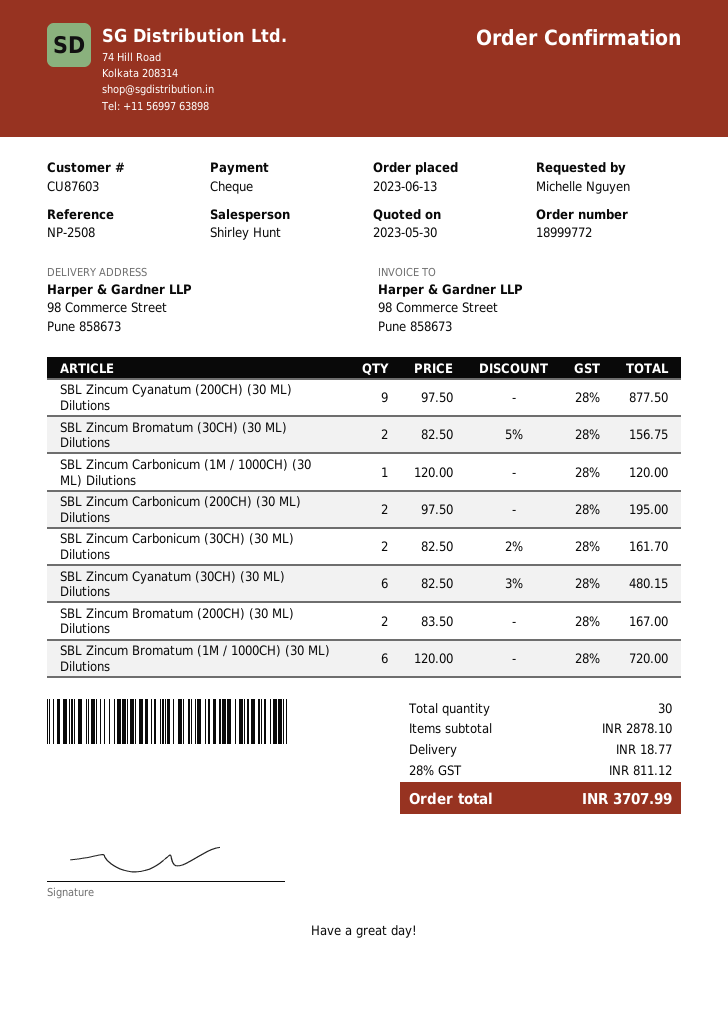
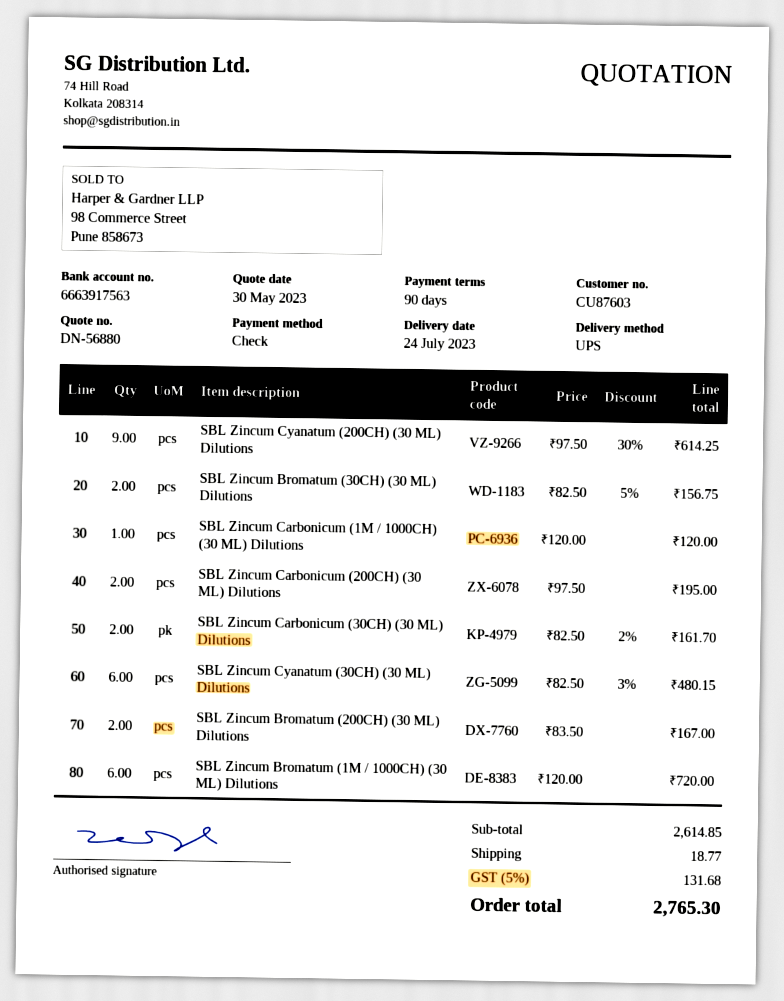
SBL Zincum Cyanatum (200CH) (30 ML) Dilutions: 9 x 97.50 = 877.50 -> 9 x 97.50 - 30% = 614.25
subtotal: 2878.10 -> 2614.85
tax: 28% = 811.12 -> 5% = 131.68
total: 3707.99 -> 2765.30

